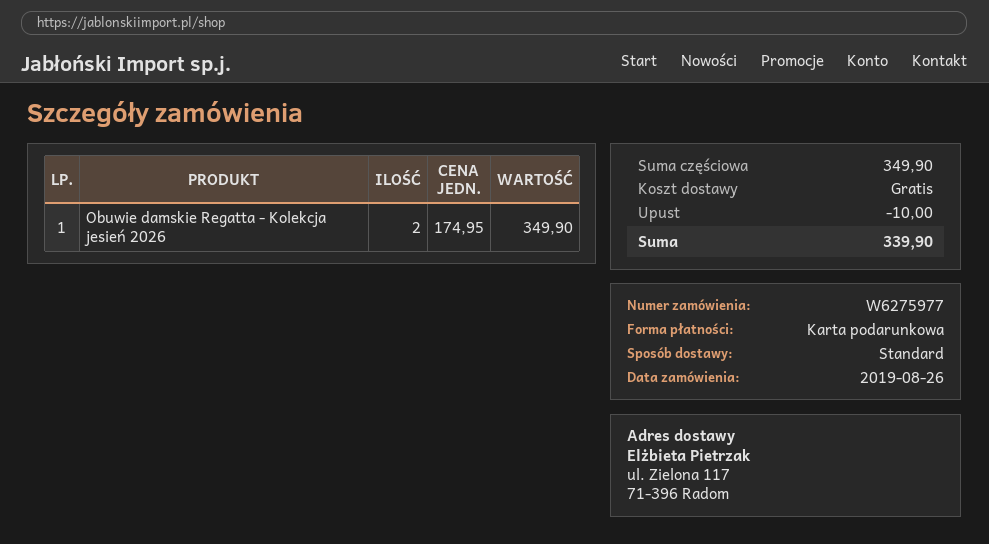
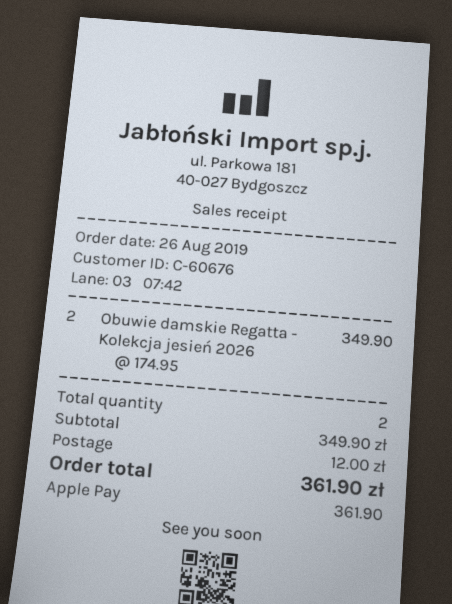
payment method: gift card -> Apple Pay
discount: 10.00 -> none
shipping: 0.00 -> 12.00
total: 339.90 -> 361.90

